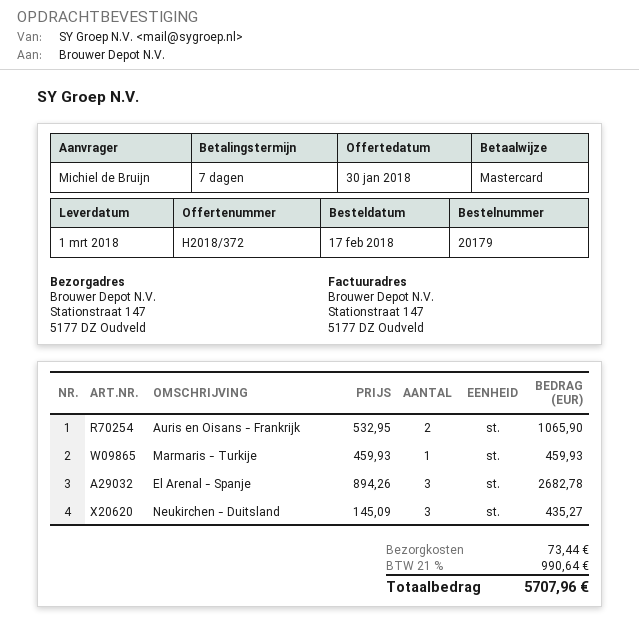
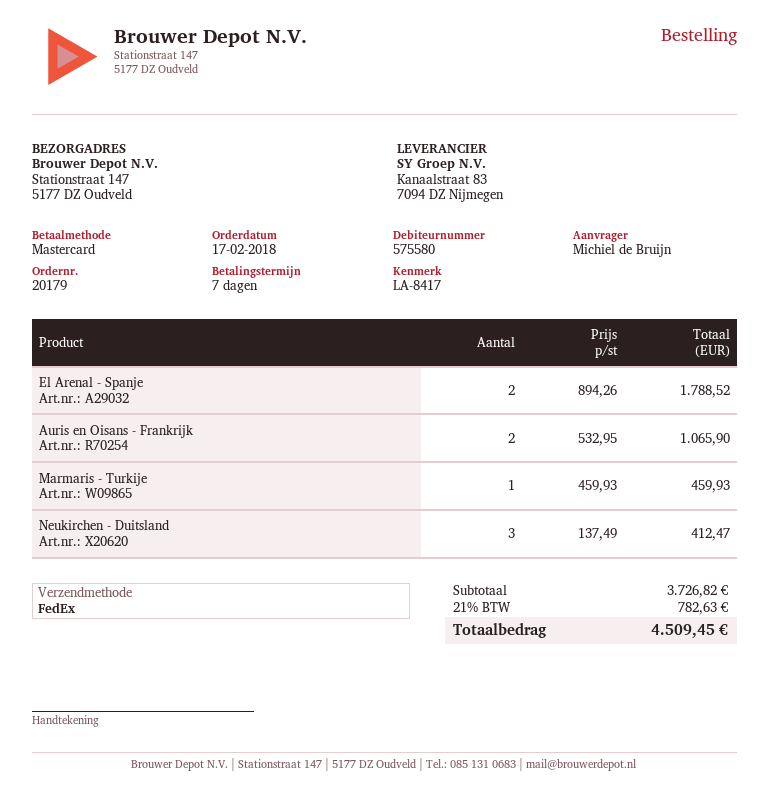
El Arenal - Spanje: 3 x 894.26 = 2682.78 -> 2 x 894.26 = 1788.52
Neukirchen - Duitsland: 3 x 145.09 = 435.27 -> 3 x 137.49 = 412.47
shipping: 73.44 -> none
tax: 21% = 990.64 -> 21% = 782.63
total: 5707.96 -> 4509.45

